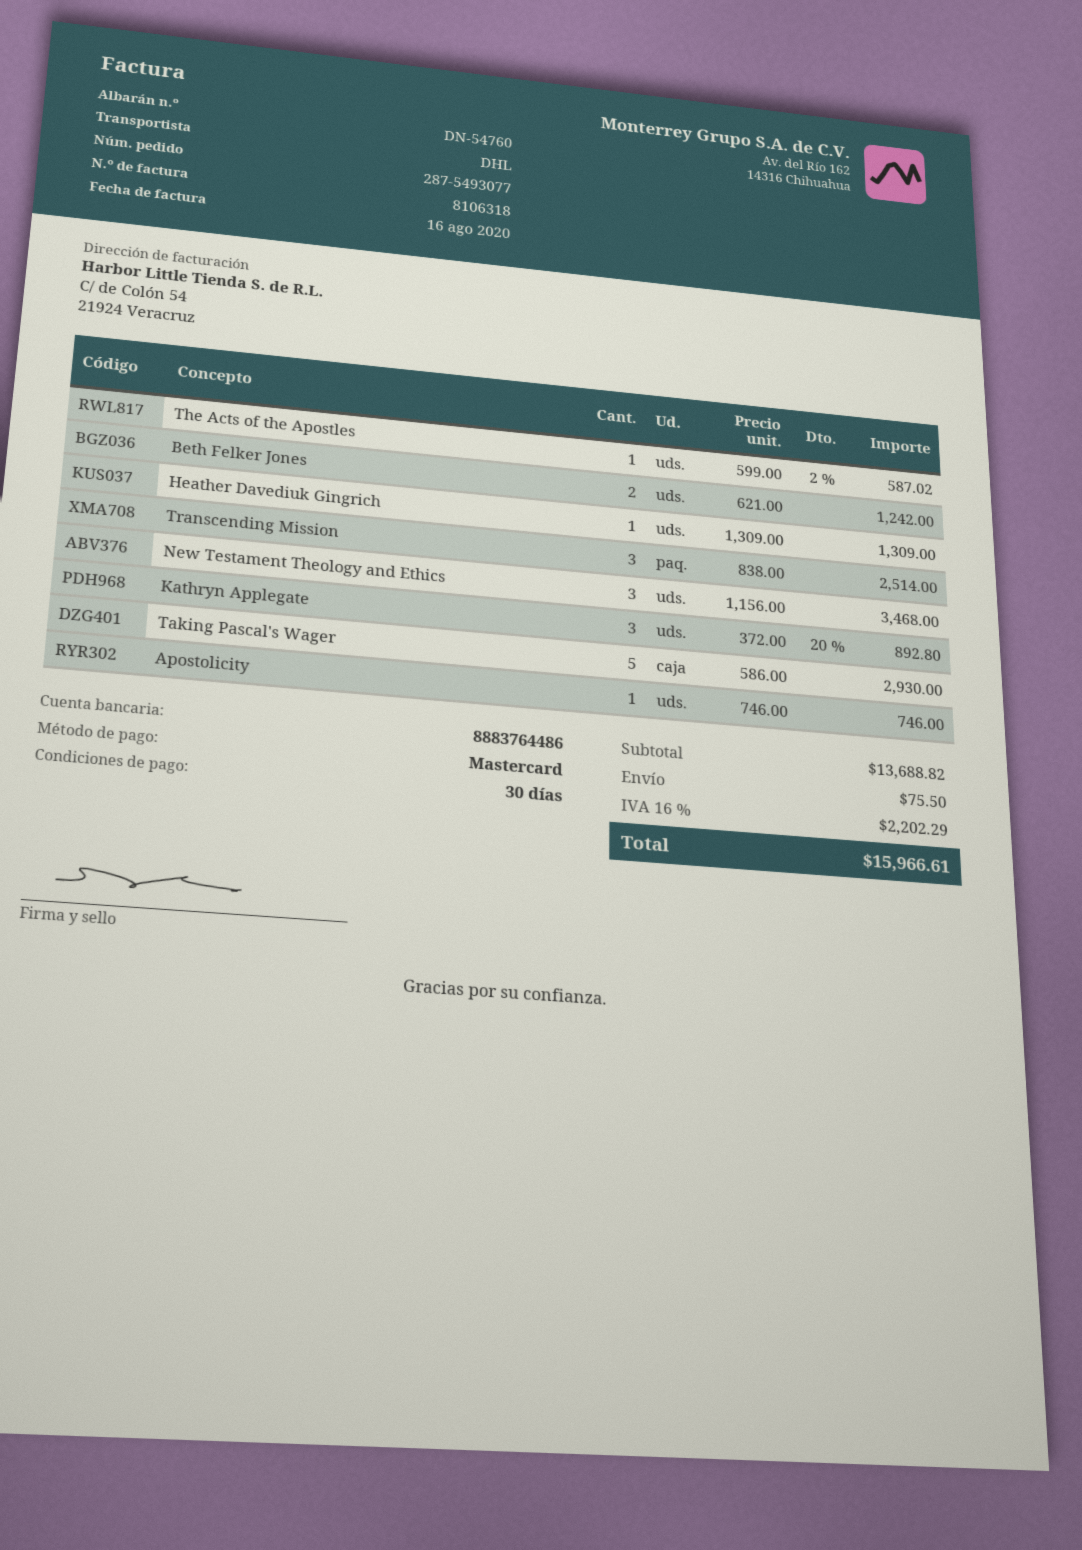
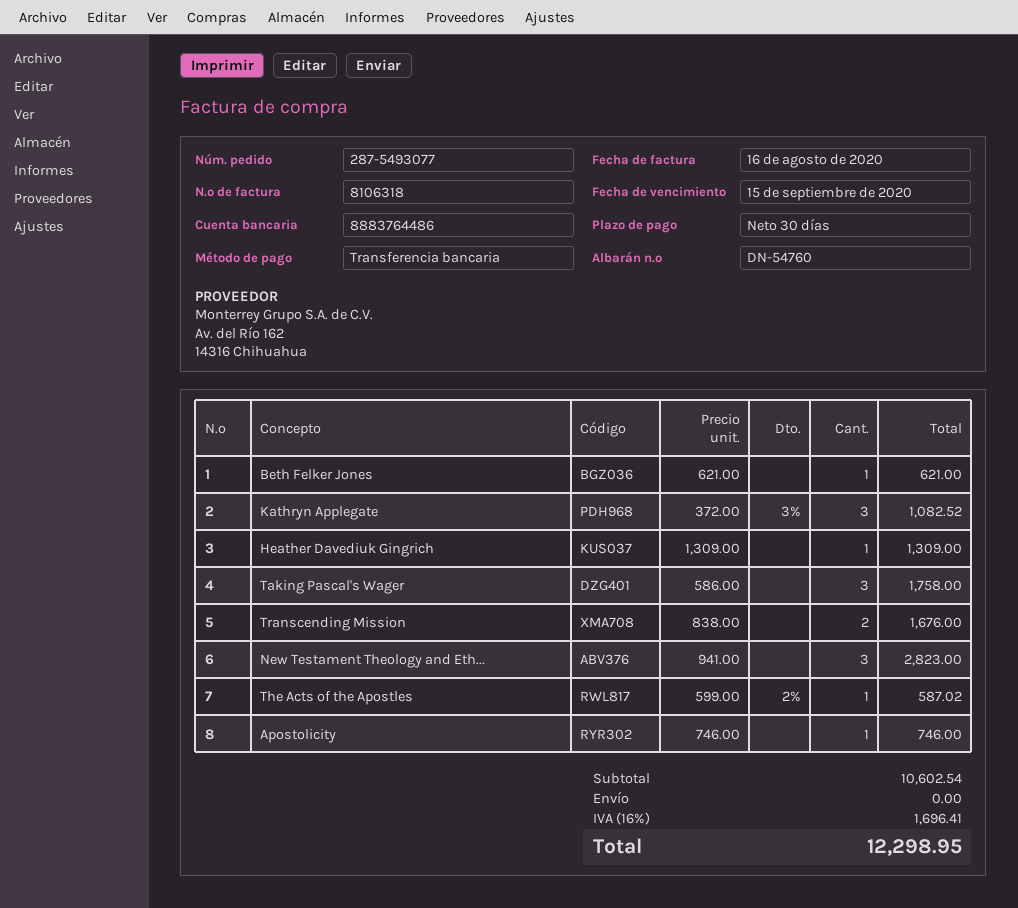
payment method: Mastercard -> bank transfer
Beth Felker Jones: 2 x 621.00 = 1242.00 -> 1 x 621.00 = 621.00
Transcending Mission: 3 x 838.00 = 2514.00 -> 2 x 838.00 = 1676.00
New Testament Theology and Ethics: 3 x 1156.00 = 3468.00 -> 3 x 941.00 = 2823.00
Kathryn Applegate: 3 x 372.00 - 20% = 892.80 -> 3 x 372.00 - 3% = 1082.52
Taking Pascal's Wager: 5 x 586.00 = 2930.00 -> 3 x 586.00 = 1758.00
subtotal: 13688.82 -> 10602.54
shipping: 75.50 -> 0.00
tax: 16% = 2202.29 -> 16% = 1696.41
total: 15966.61 -> 12298.95

